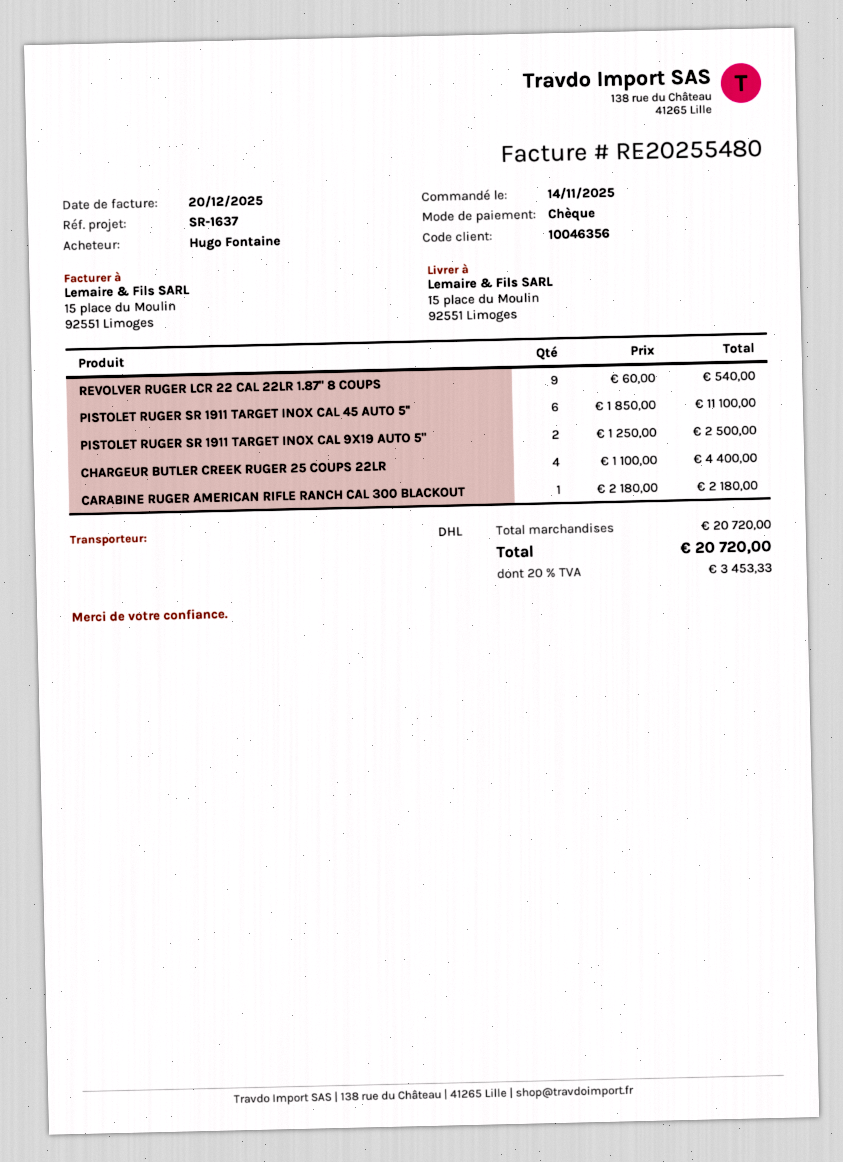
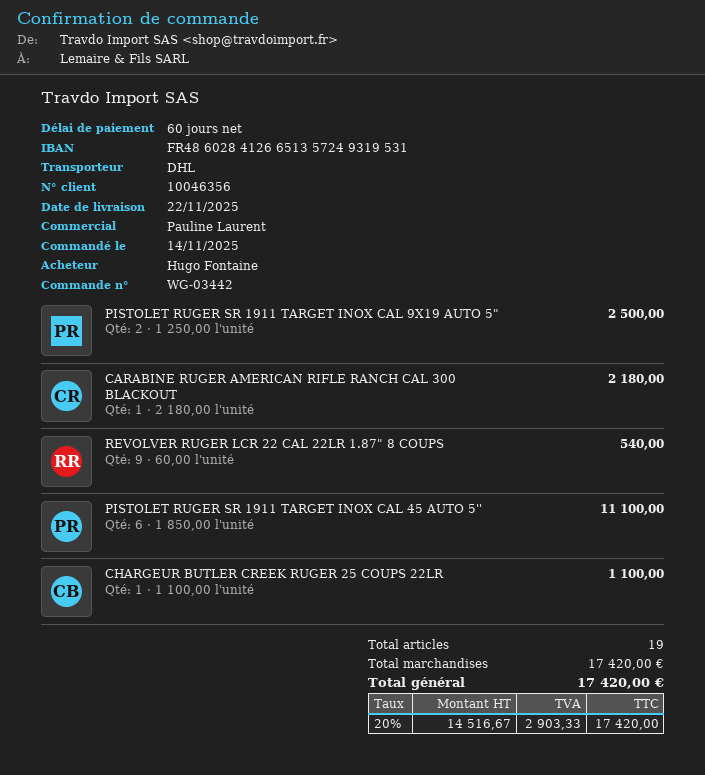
CHARGEUR BUTLER CREEK RUGER 25 COUPS 22LR: 4 x 1100.00 = 4400.00 -> 1 x 1100.00 = 1100.00
subtotal: 20720.00 -> 17420.00
tax: 20% = 3453.33 -> 20% = 2903.33
total: 20720.00 -> 17420.00

